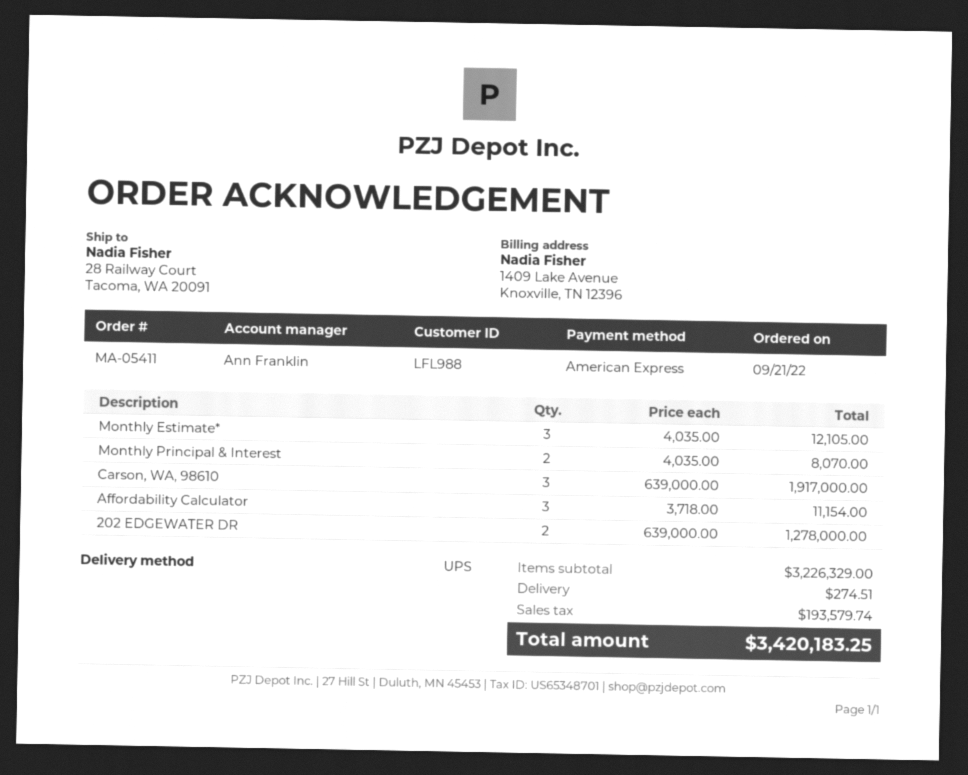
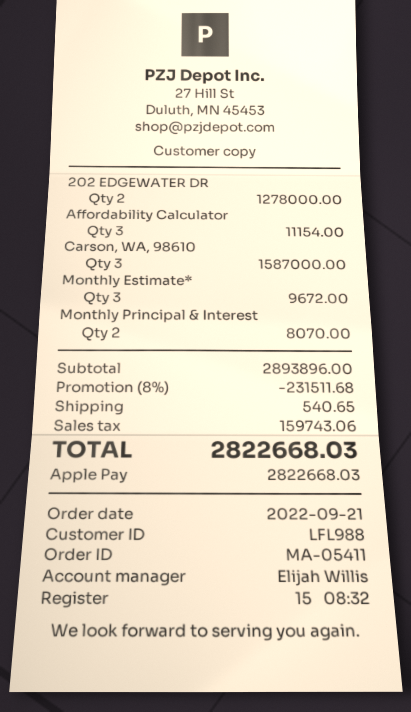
sales rep: Ann Franklin -> Elijah Willis
payment method: American Express -> Apple Pay
Monthly Estimate*: 3 for 12105.00 -> 3 for 9672.00
Carson, WA, 98610: 3 for 1917000.00 -> 3 for 1587000.00
subtotal: 3226329.00 -> 2893896.00
discount: none -> 8% = 231511.68
shipping: 274.51 -> 540.65
tax: 193579.74 -> 159743.06
total: 3420183.25 -> 2822668.03

